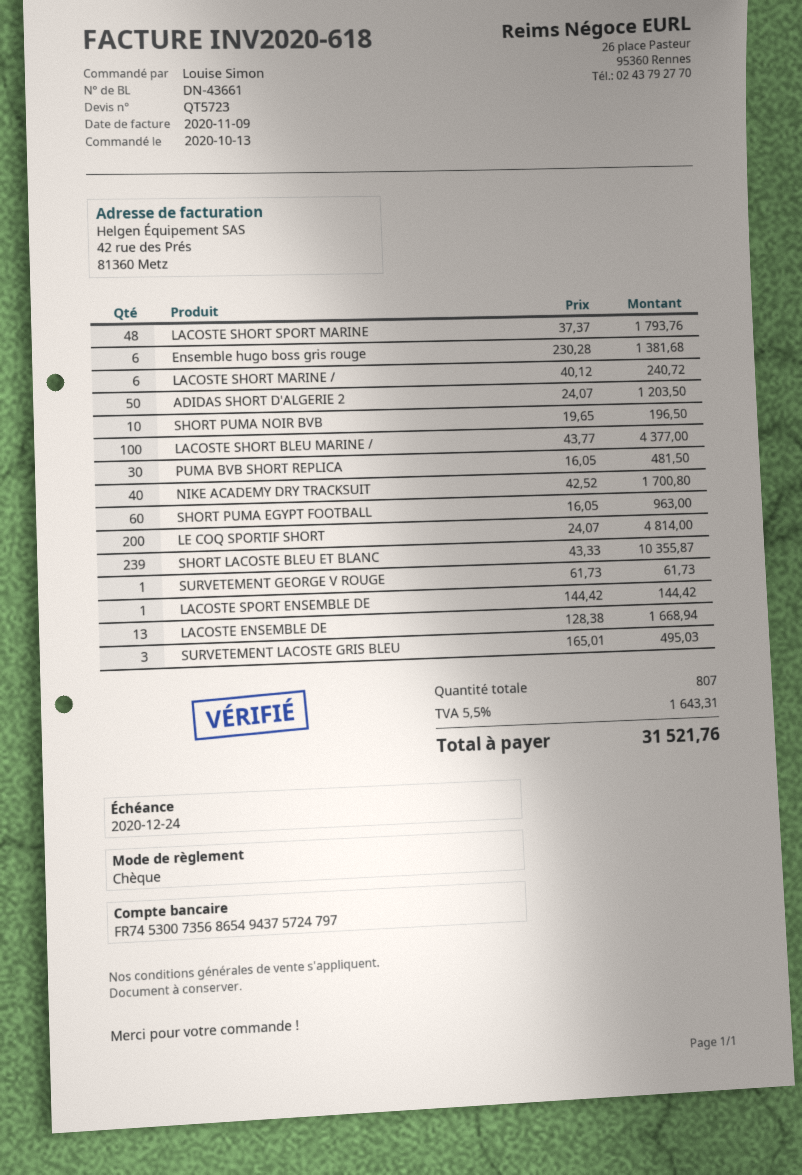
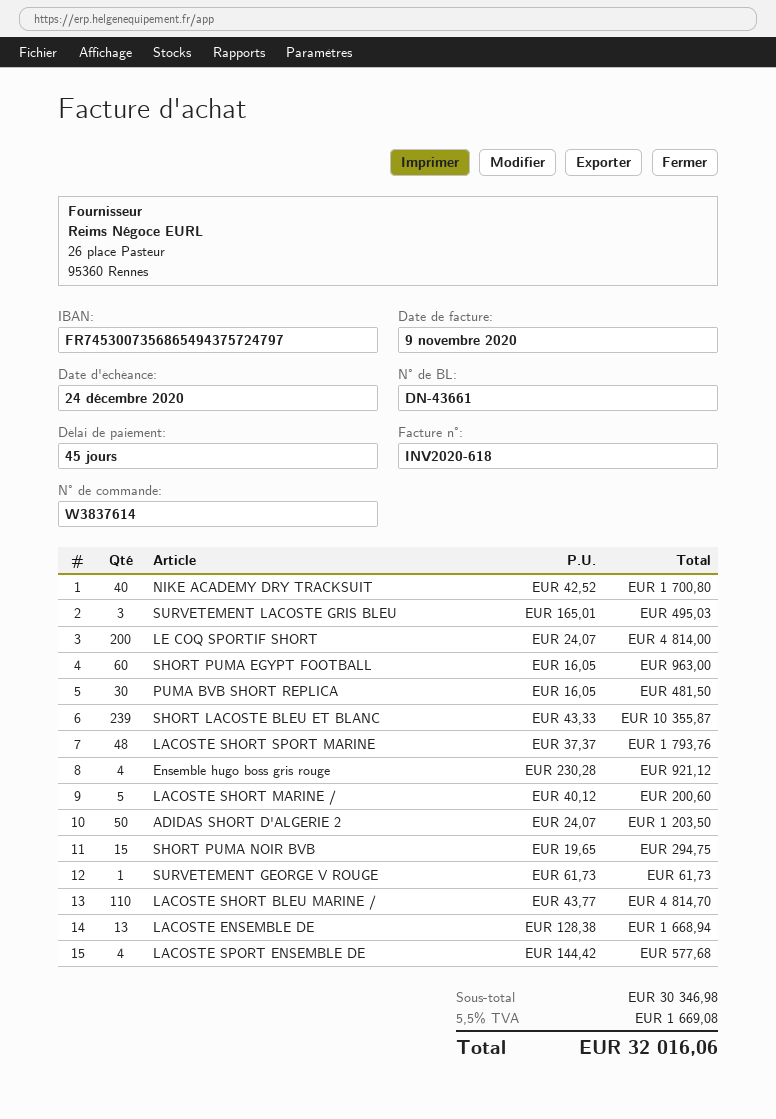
Ensemble hugo boss gris rouge: 6 x 230.28 = 1381.68 -> 4 x 230.28 = 921.12
LACOSTE SHORT MARINE /: 6 x 40.12 = 240.72 -> 5 x 40.12 = 200.60
SHORT PUMA NOIR BVB: 10 x 19.65 = 196.50 -> 15 x 19.65 = 294.75
LACOSTE SHORT BLEU MARINE /: 100 x 43.77 = 4377.00 -> 110 x 43.77 = 4814.70
LACOSTE SPORT ENSEMBLE DE: 1 x 144.42 = 144.42 -> 4 x 144.42 = 577.68
tax: 5.5% = 1643.31 -> 5.5% = 1669.08
total: 31521.76 -> 32016.06

